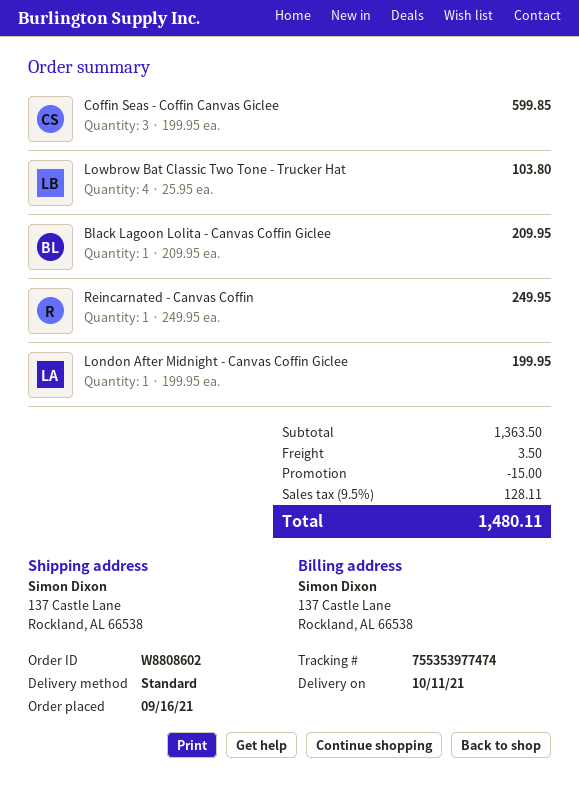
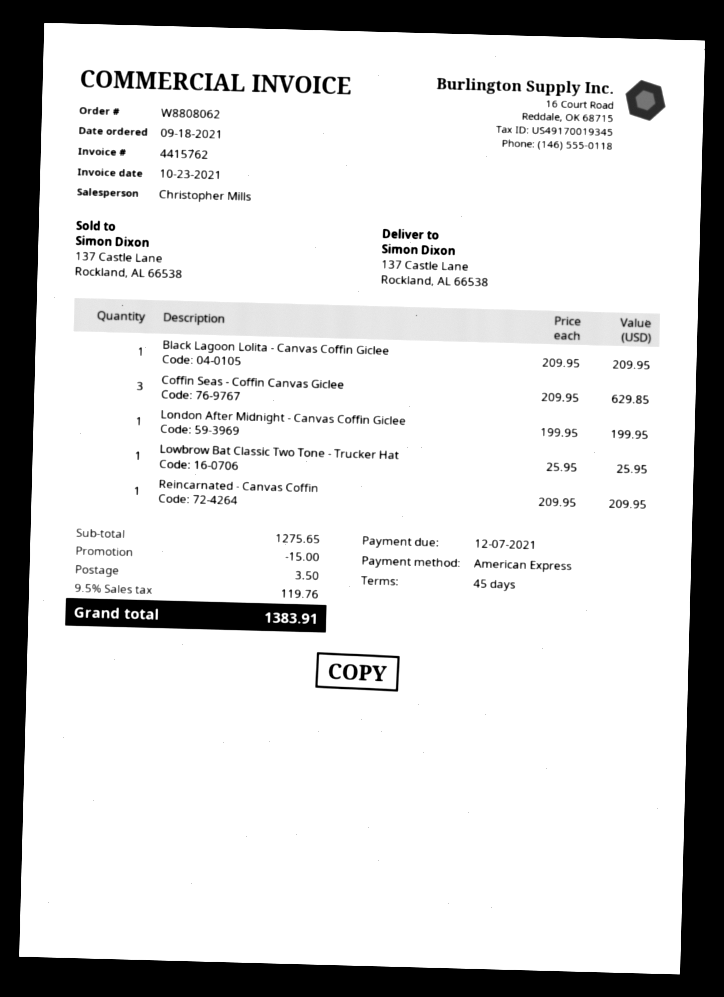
order number: W8808602 -> W8808062
order date: 2021-09-16 -> 2021-09-18
Coffin Seas - Coffin Canvas Giclee: 3 x 199.95 = 599.85 -> 3 x 209.95 = 629.85
Lowbrow Bat Classic Two Tone - Trucker Hat: 4 x 25.95 = 103.80 -> 1 x 25.95 = 25.95
Reincarnated - Canvas Coffin: 1 x 249.95 = 249.95 -> 1 x 209.95 = 209.95
subtotal: 1363.50 -> 1275.65
tax: 9.5% = 128.11 -> 9.5% = 119.76
total: 1480.11 -> 1383.91

